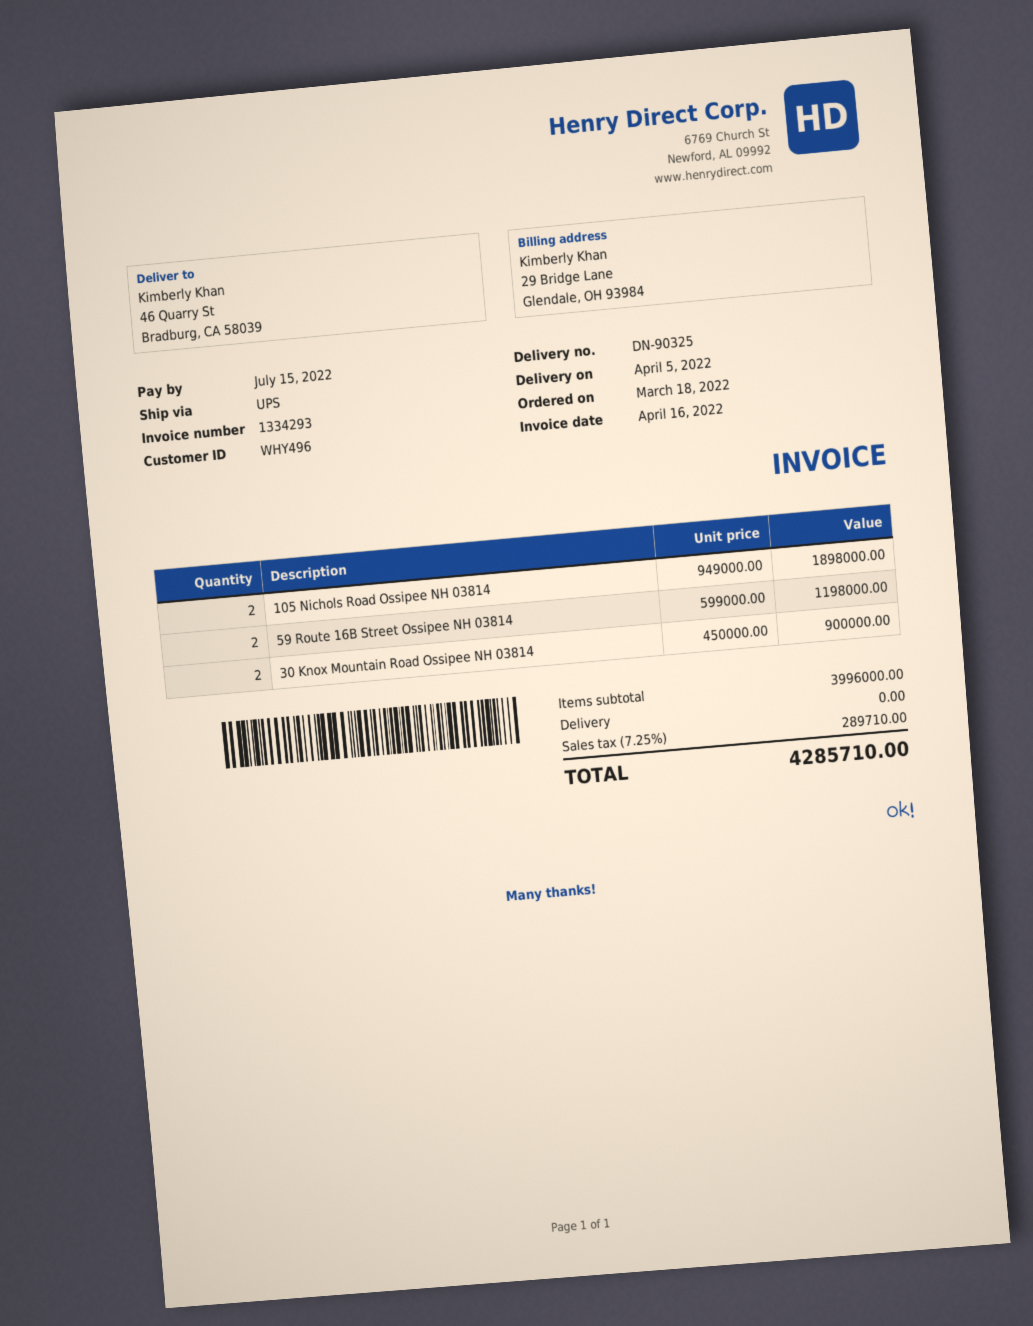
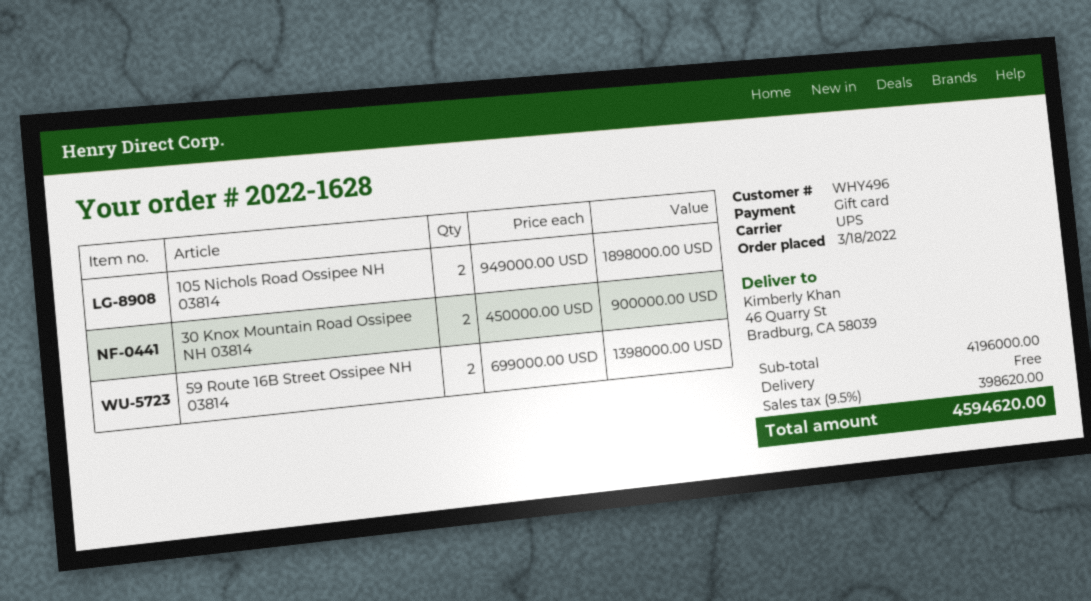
59 Route 16B Street Ossipee NH 03814: 2 x 599000.00 = 1198000.00 -> 2 x 699000.00 = 1398000.00
subtotal: 3996000.00 -> 4196000.00
tax: 7.25% = 289710.00 -> 9.5% = 398620.00
total: 4285710.00 -> 4594620.00

